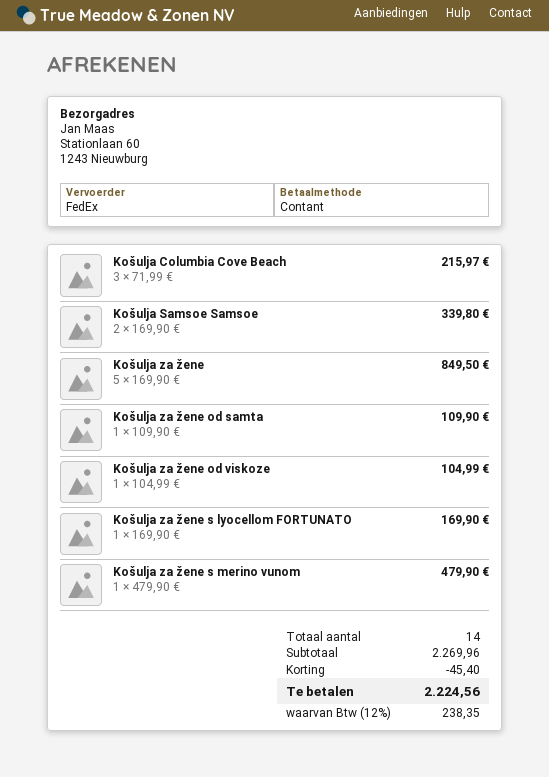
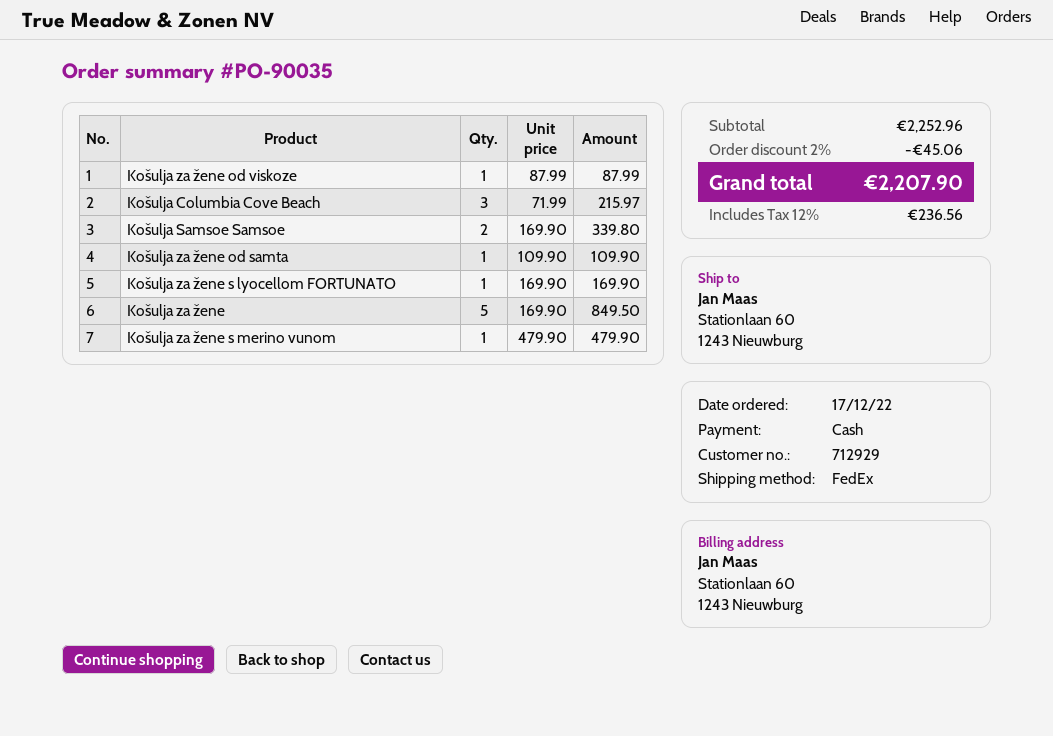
Košulja za žene od viskoze: 1 x 104.99 = 104.99 -> 1 x 87.99 = 87.99
subtotal: 2269.96 -> 2252.96
discount: 45.40 -> 45.06
tax: 12% = 238.35 -> 12% = 236.56
total: 2224.56 -> 2207.90

